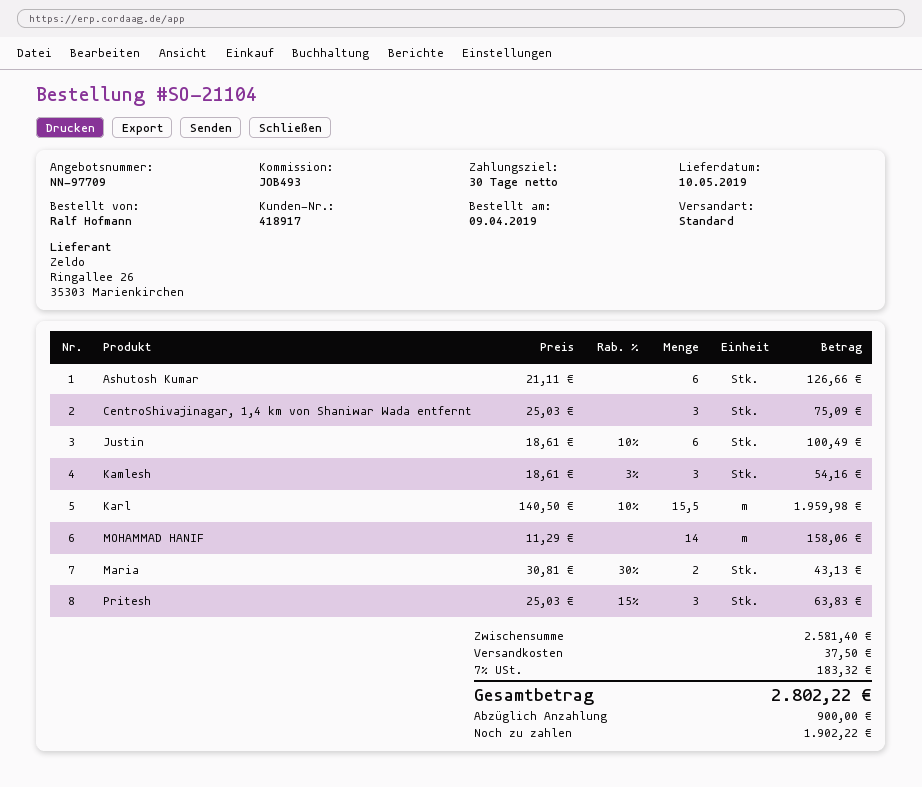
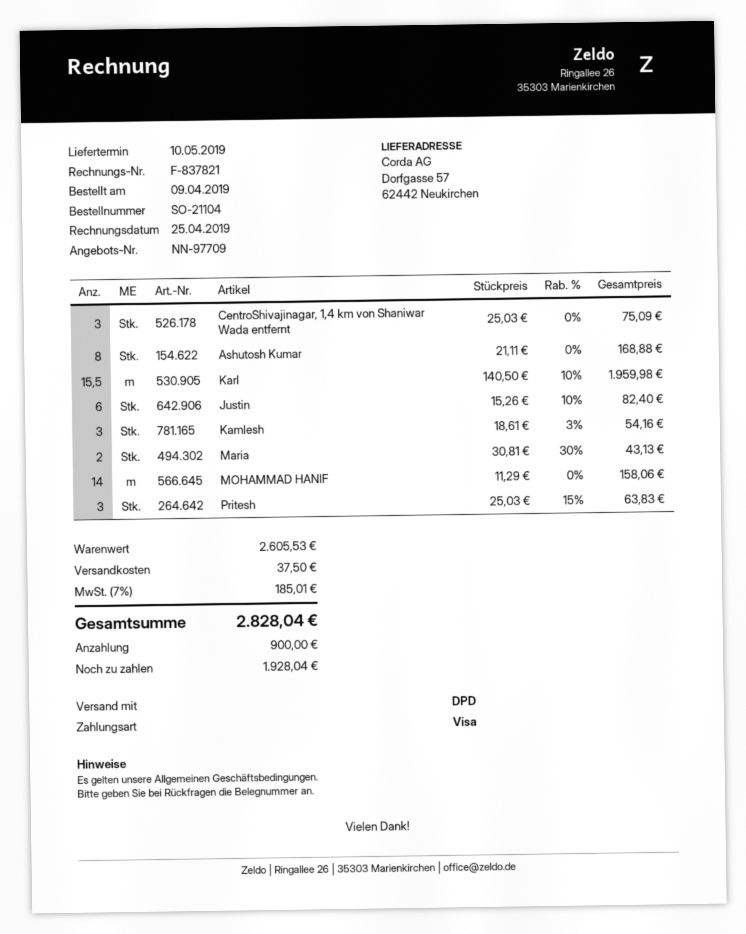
shipping method: standard -> DPD
Ashutosh Kumar: 6 x 21.11 = 126.66 -> 8 x 21.11 = 168.88
Justin: 6 x 18.61 - 10% = 100.49 -> 6 x 15.26 - 10% = 82.40
subtotal: 2581.40 -> 2605.53
tax: 7% = 183.32 -> 7% = 185.01
total: 2802.22 -> 2828.04
balance: 1902.22 -> 1928.04

